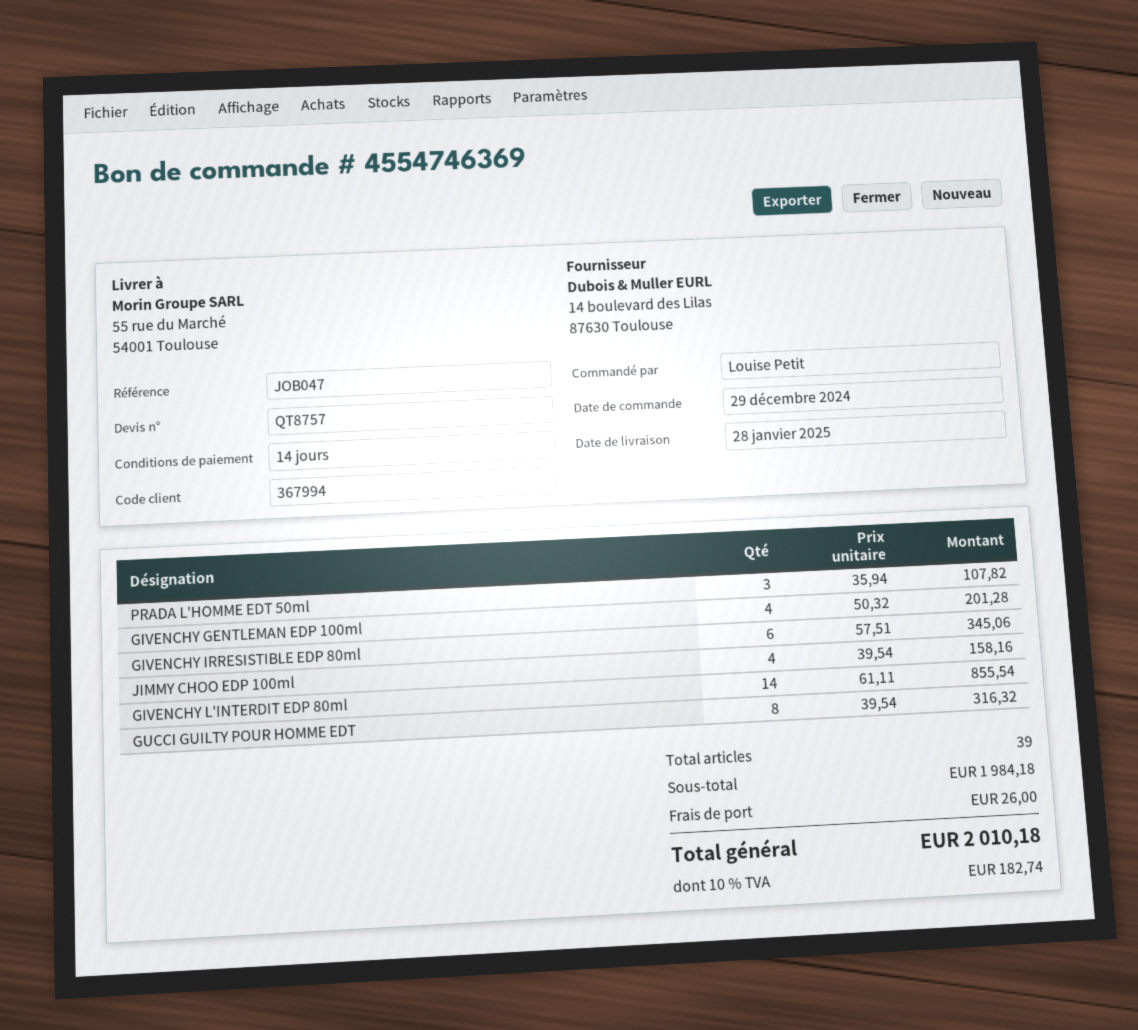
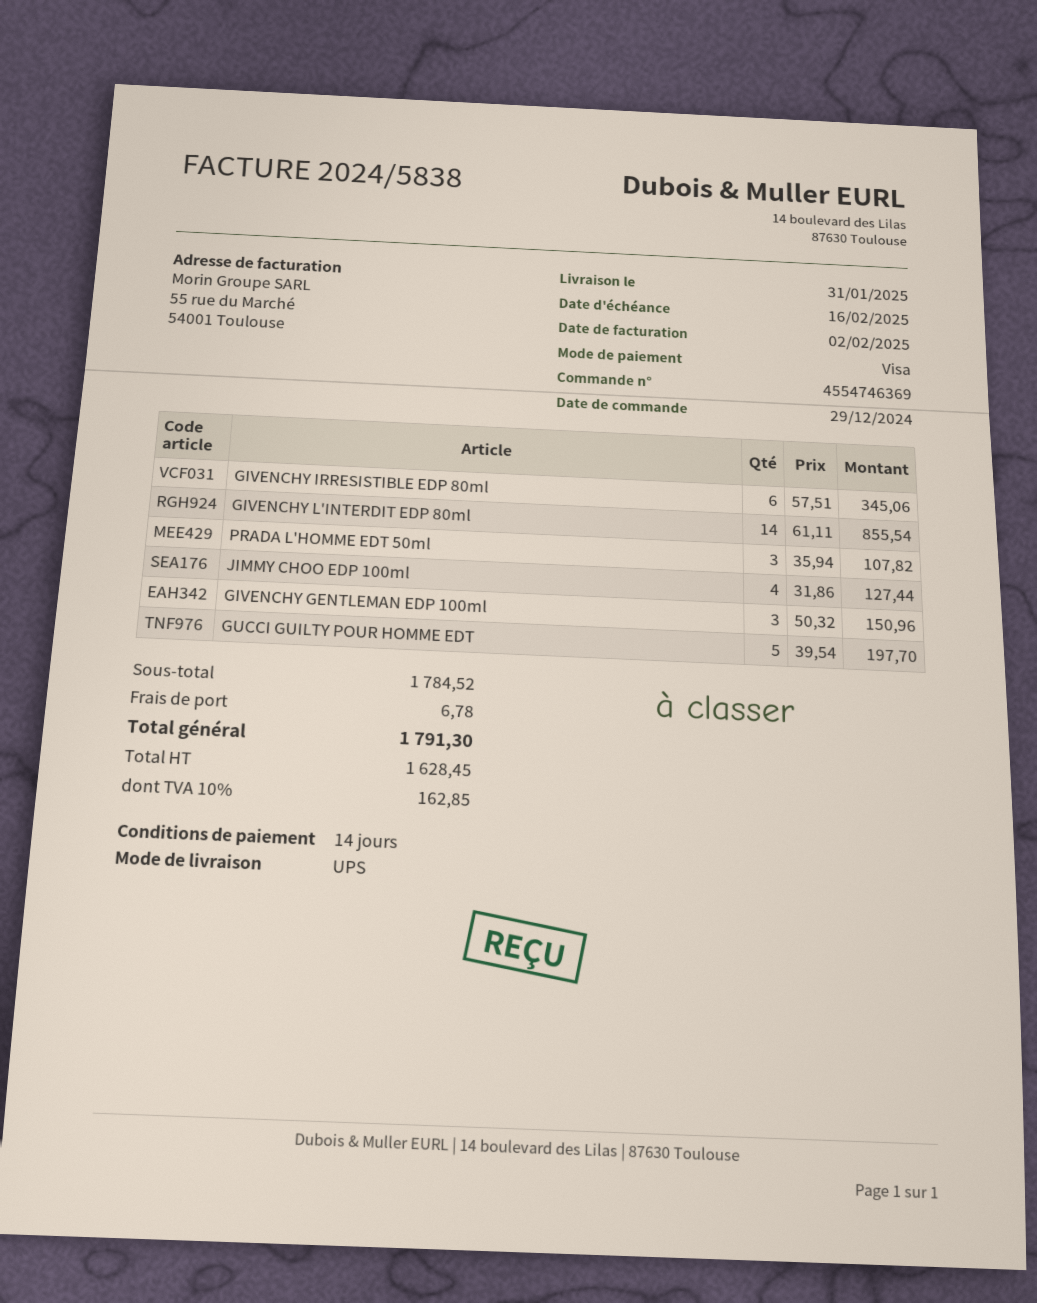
delivery date: 2025-01-28 -> 2025-01-31
GIVENCHY GENTLEMAN EDP 100ml: 4 x 50.32 = 201.28 -> 3 x 50.32 = 150.96
JIMMY CHOO EDP 100ml: 4 x 39.54 = 158.16 -> 4 x 31.86 = 127.44
GUCCI GUILTY POUR HOMME EDT: 8 x 39.54 = 316.32 -> 5 x 39.54 = 197.70
subtotal: 1984.18 -> 1784.52
shipping: 26.00 -> 6.78
tax: 10% = 182.74 -> 10% = 162.85
total: 2010.18 -> 1791.30

